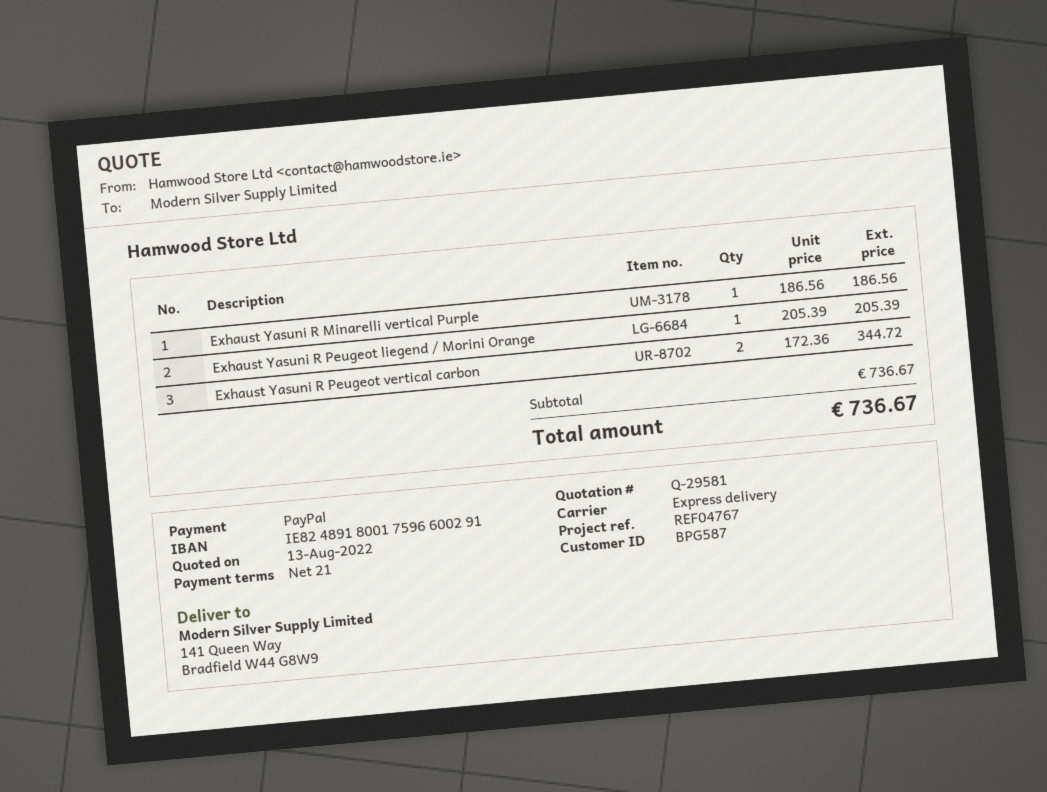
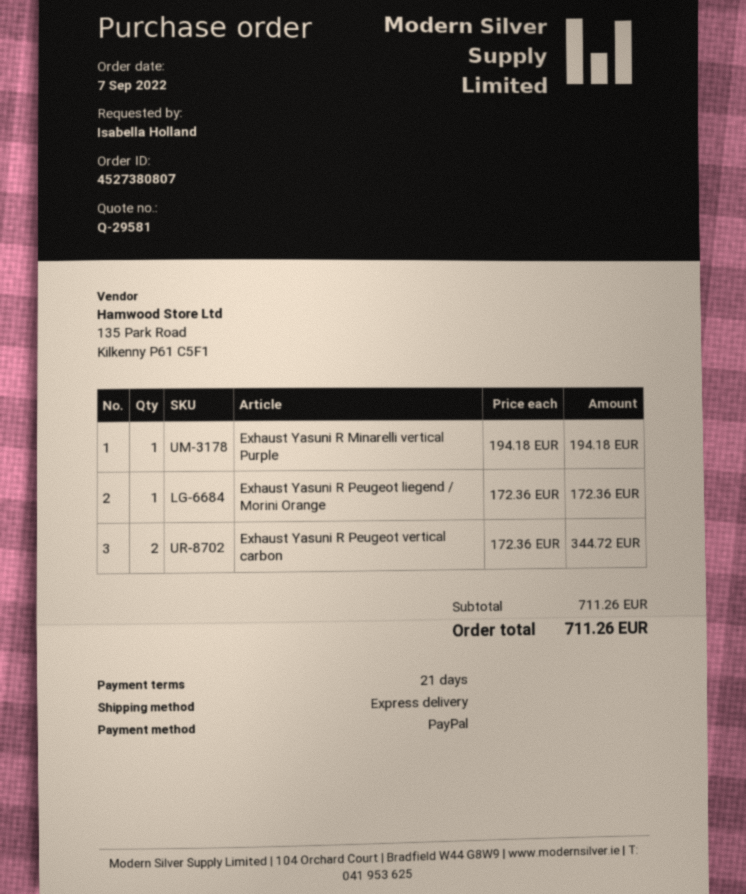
Exhaust Yasuni R Minarelli vertical Purple: 1 x 186.56 = 186.56 -> 1 x 194.18 = 194.18
Exhaust Yasuni R Peugeot liegend / Morini Orange: 1 x 205.39 = 205.39 -> 1 x 172.36 = 172.36
subtotal: 736.67 -> 711.26
total: 736.67 -> 711.26

